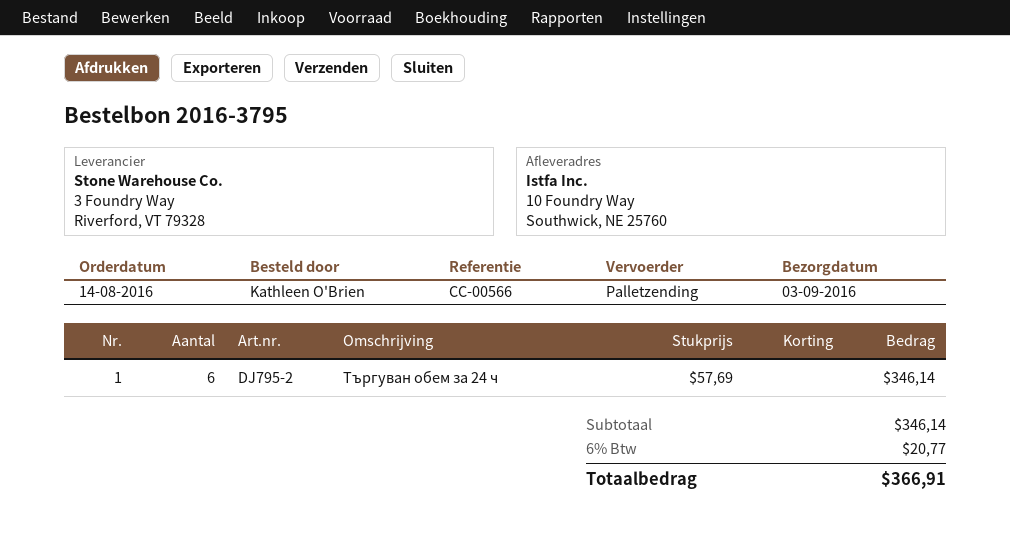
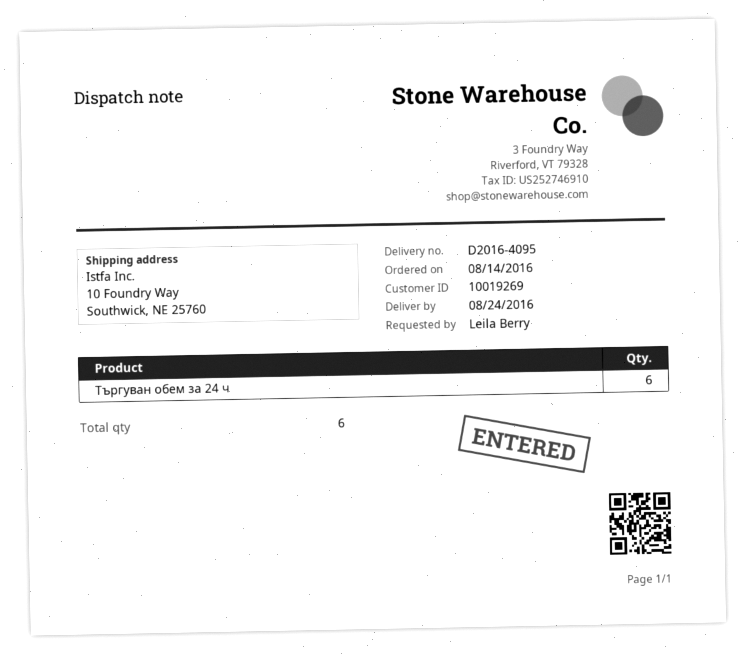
delivery date: 2016-09-03 -> 2016-08-24
ordered by: Kathleen O'Brien -> Leila Berry

